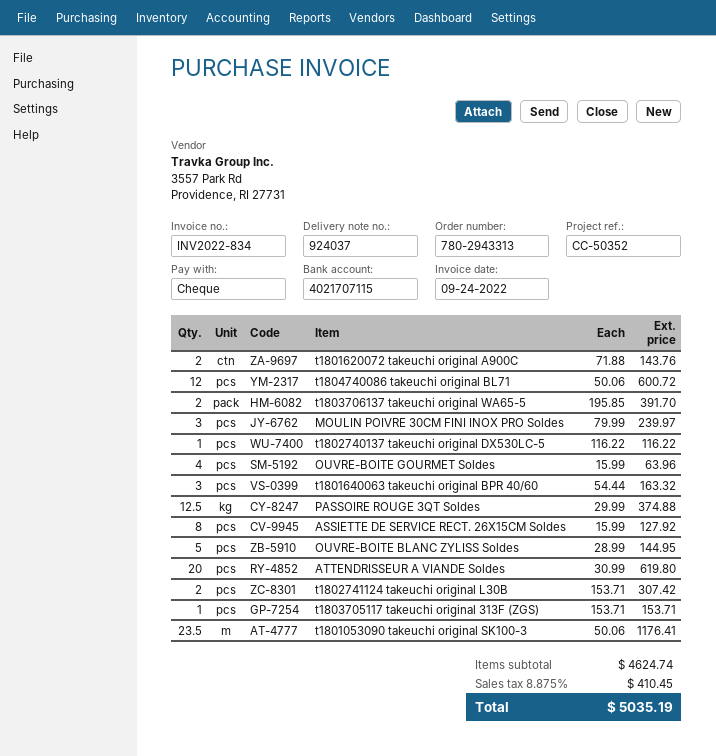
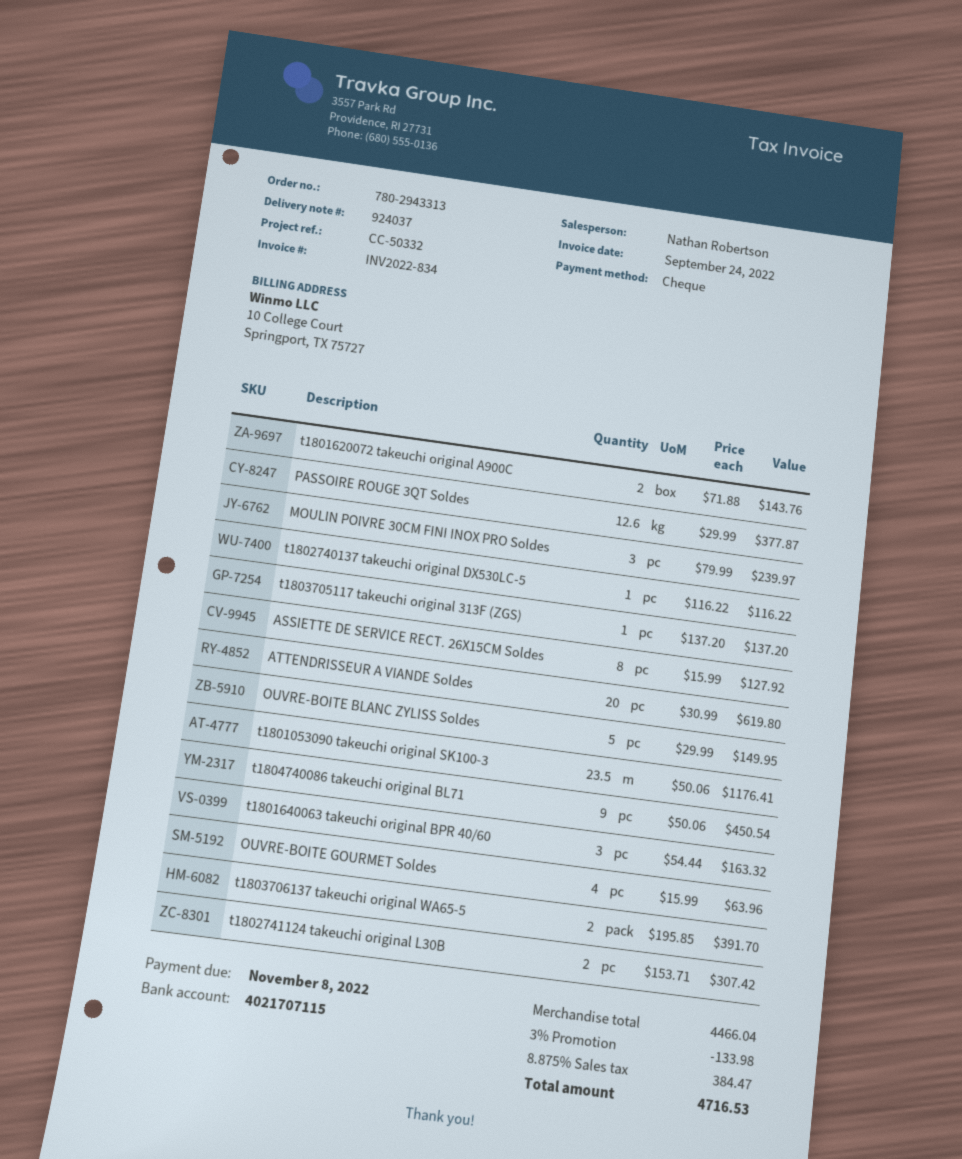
reference: CC-50352 -> CC-50332
t1804740086 takeuchi original BL71: 12 x 50.06 = 600.72 -> 9 x 50.06 = 450.54
PASSOIRE ROUGE 3QT Soldes: 12.5 x 29.99 = 374.88 -> 12.6 x 29.99 = 377.87
OUVRE-BOITE BLANC ZYLISS Soldes: 5 x 28.99 = 144.95 -> 5 x 29.99 = 149.95
t1803705117 takeuchi original 313F (ZGS): 1 x 153.71 = 153.71 -> 1 x 137.20 = 137.20
subtotal: 4624.74 -> 4466.04
discount: none -> 3% = 133.98
tax: 8.875% = 410.45 -> 8.875% = 384.47
total: 5035.19 -> 4716.53

